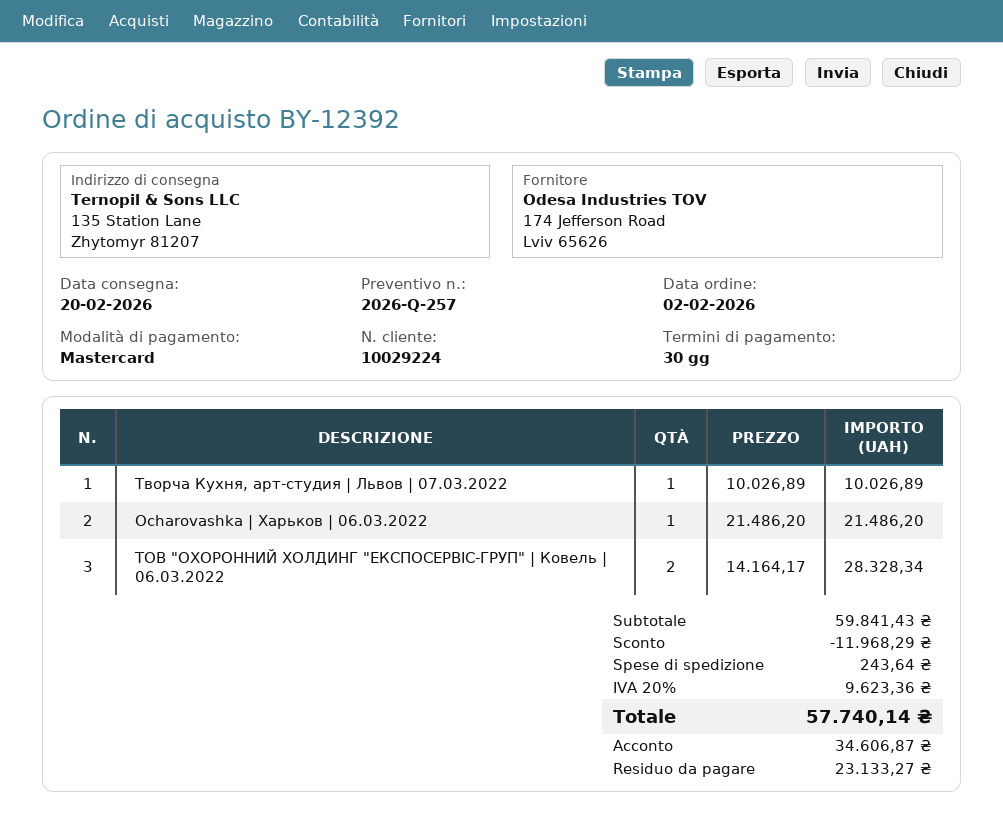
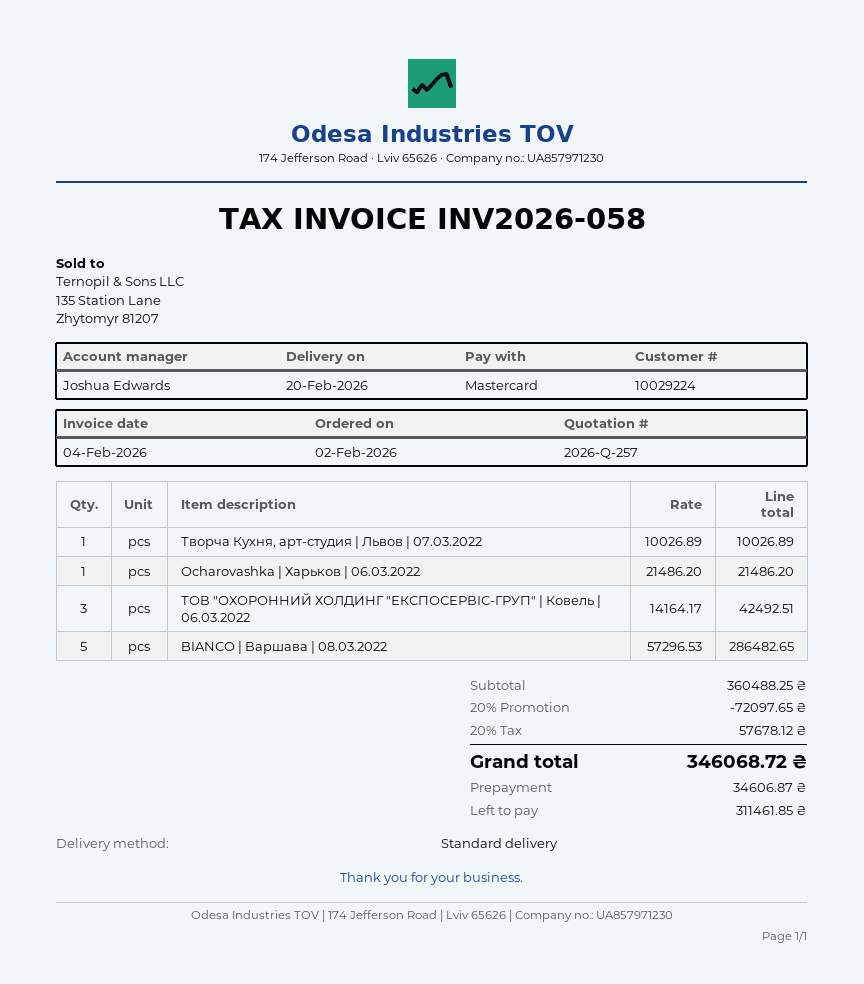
ТОВ "ОХОРОННИЙ ХОЛДИНГ "ЕКСПОСЕРВІС-ГРУП" | Ковель | 06.03.2022: 2 x 14164.17 = 28328.34 -> 3 x 14164.17 = 42492.51
BIANCO | Варшава | 08.03.2022: none -> 5 x 57296.53 = 286482.65
subtotal: 59841.43 -> 360488.25
discount: 11968.29 -> 72097.65
shipping: 243.64 -> none
tax: 20% = 9623.36 -> 20% = 57678.12
total: 57740.14 -> 346068.72
balance: 23133.27 -> 311461.85

